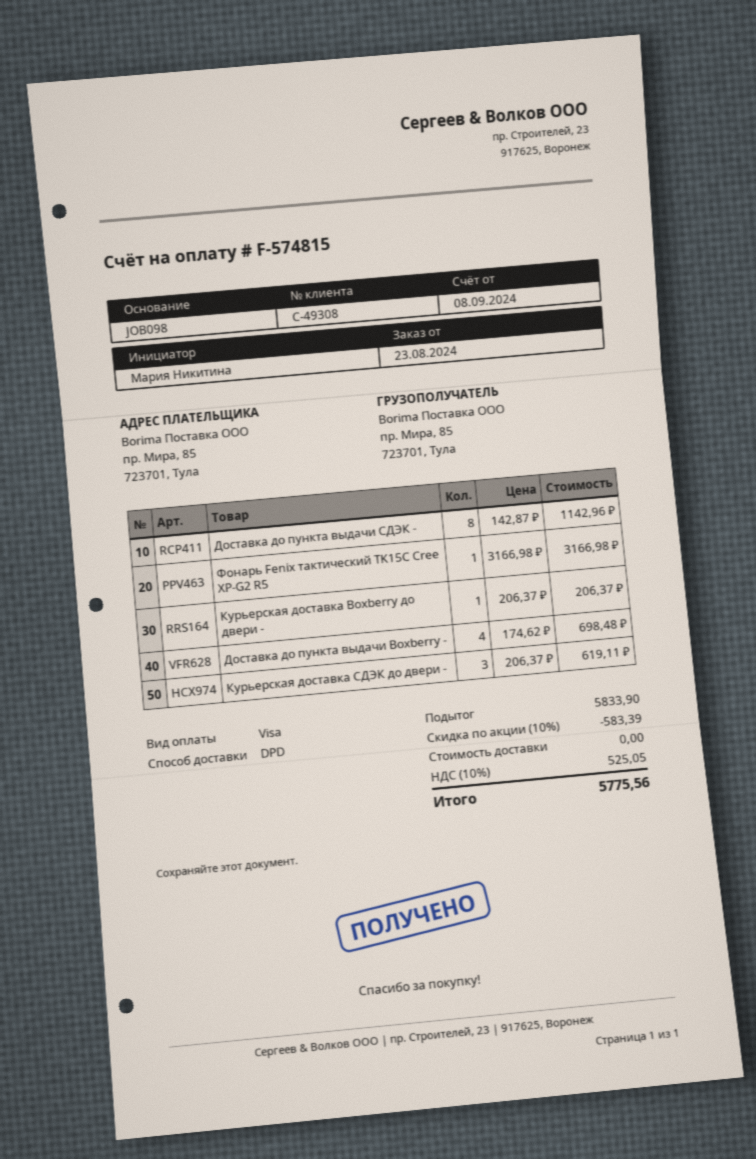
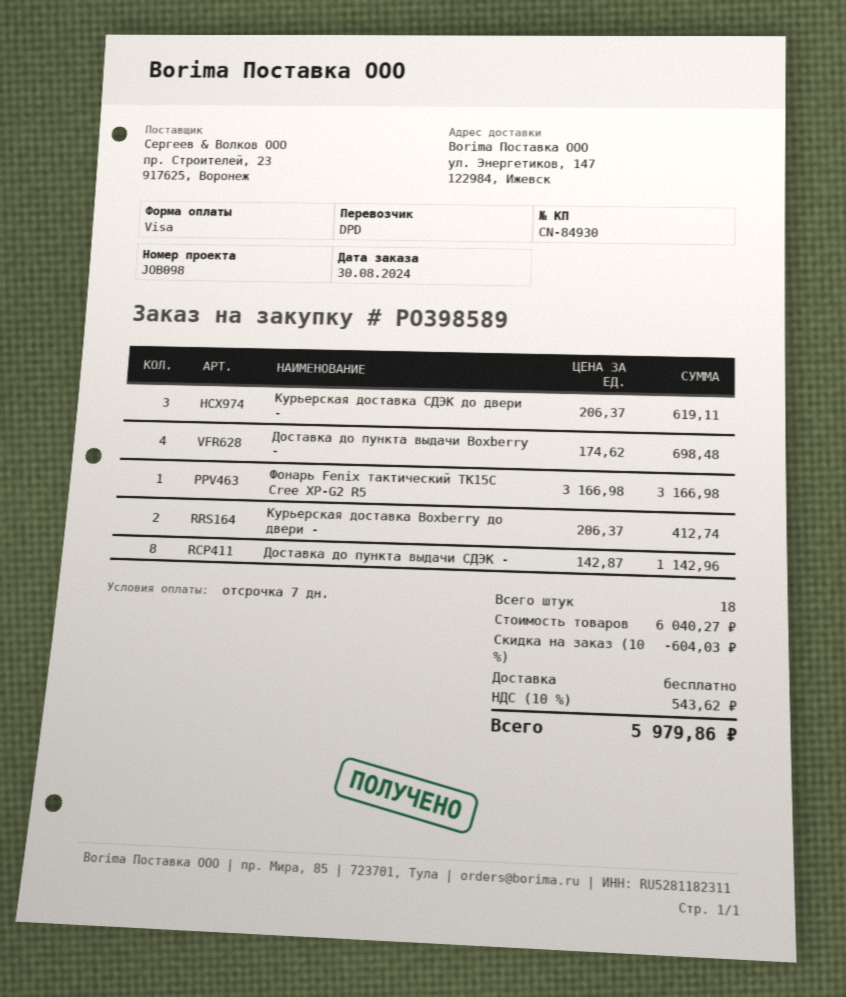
order date: 2024-08-23 -> 2024-08-30
ship to: пр. Мира, 85, 723701, Тула -> ул. Энергетиков, 147, 122984, Ижевск
Курьерская доставка Boxberry до двери -: 1 x 206.37 = 206.37 -> 2 x 206.37 = 412.74
subtotal: 5833.90 -> 6040.27
discount: 10% = 583.39 -> 10% = 604.03
tax: 10% = 525.05 -> 10% = 543.62
total: 5775.56 -> 5979.86

